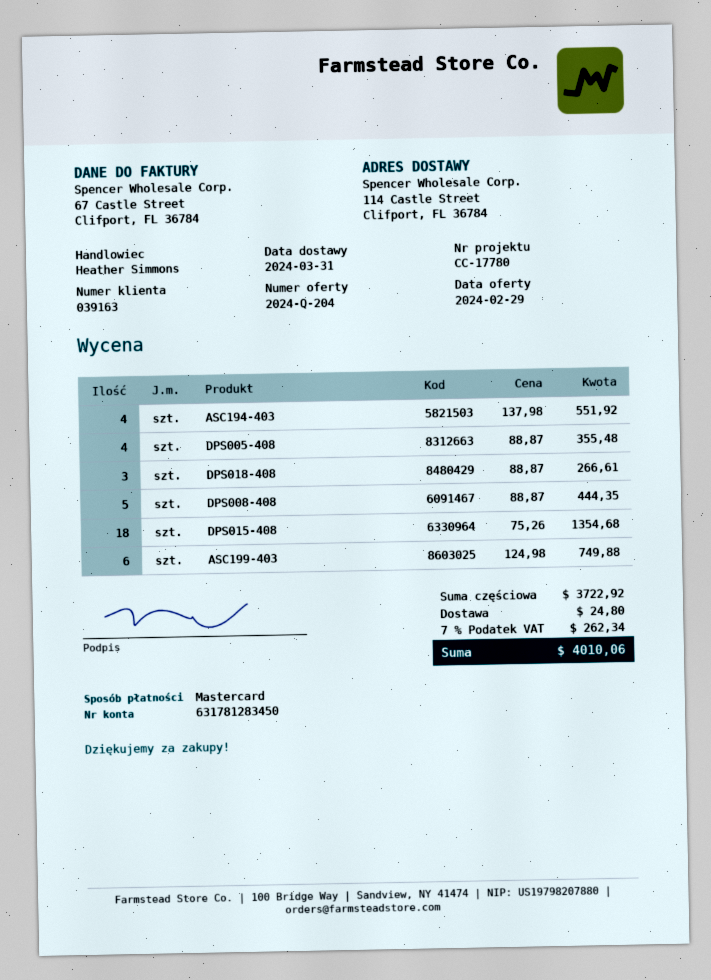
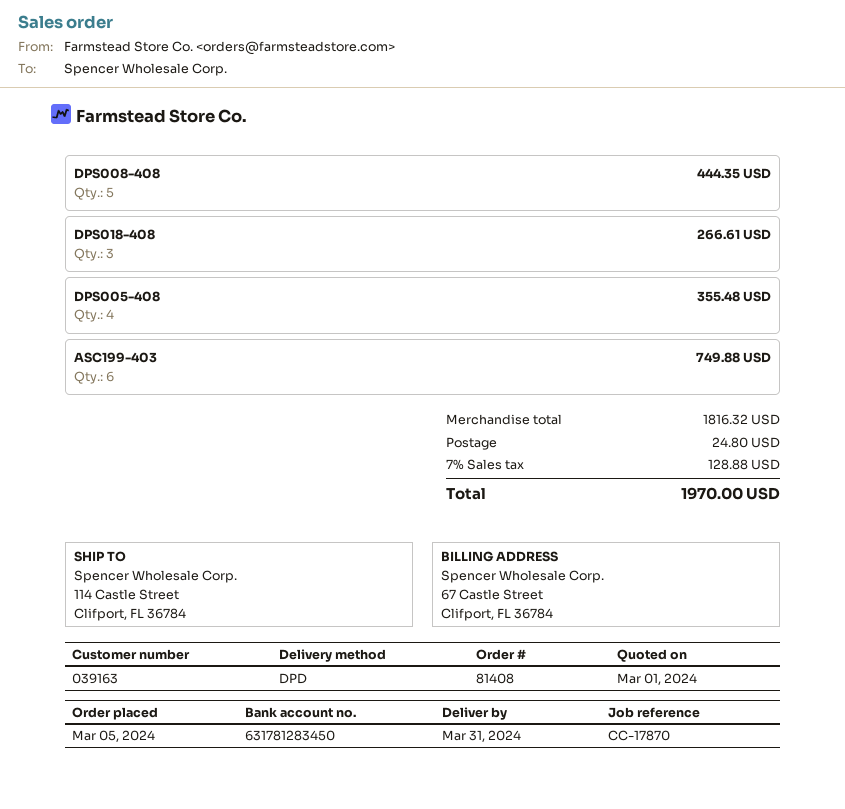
quote date: 2024-02-29 -> 2024-03-01
reference: CC-17780 -> CC-17870
ASC194-403: 4 for 551.92 -> none
DPS015-408: 18 for 1354.68 -> none
subtotal: 3722.92 -> 1816.32
tax: 7% = 262.34 -> 7% = 128.88
total: 4010.06 -> 1970.00

